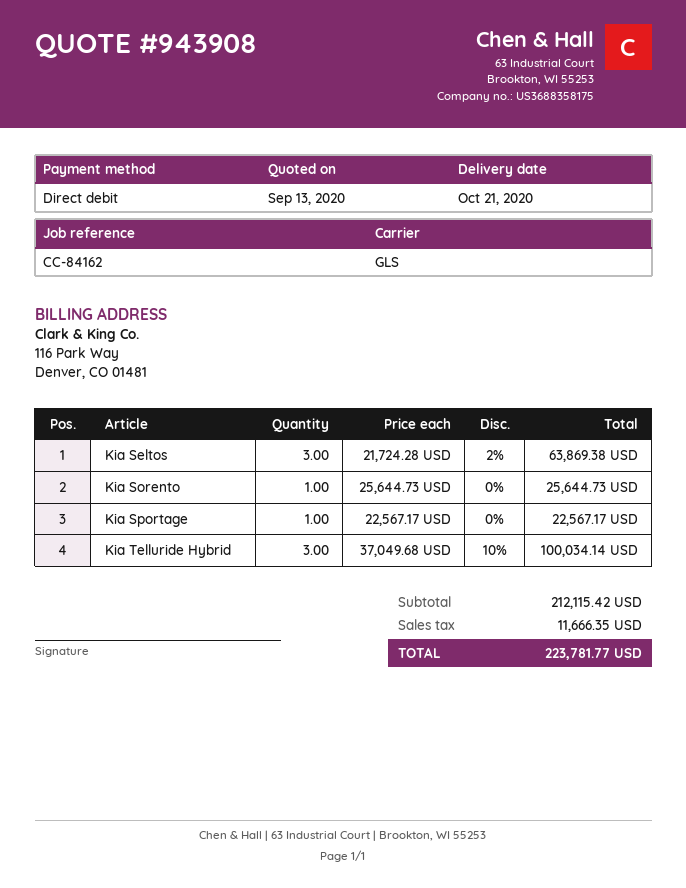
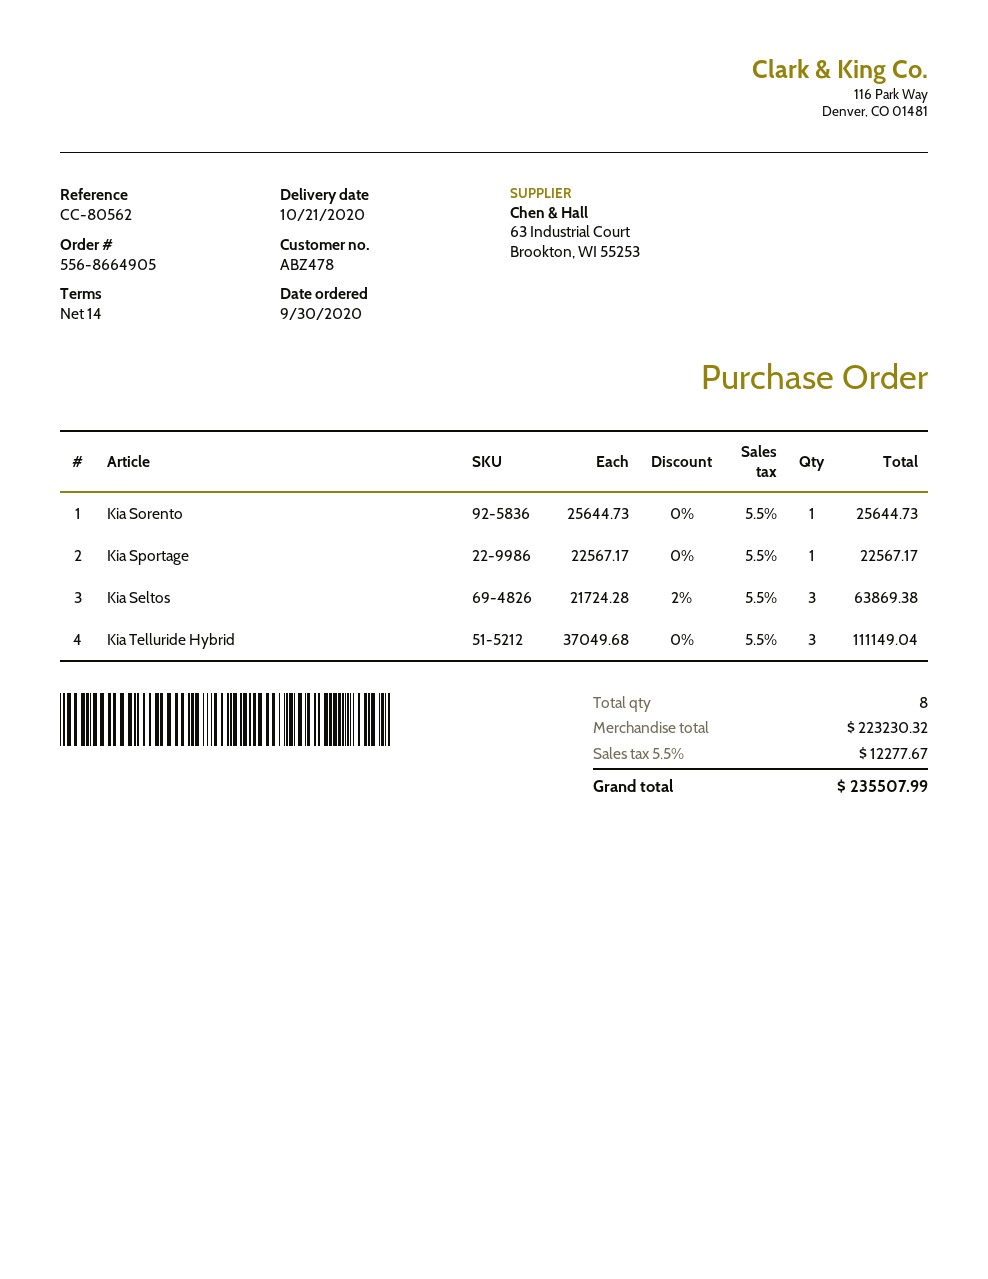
reference: CC-84162 -> CC-80562
Kia Telluride Hybrid: 3 x 37049.68 - 10% = 100034.14 -> 3 x 37049.68 = 111149.04
subtotal: 212115.42 -> 223230.32
tax: 11666.35 -> 12277.67
total: 223781.77 -> 235507.99

